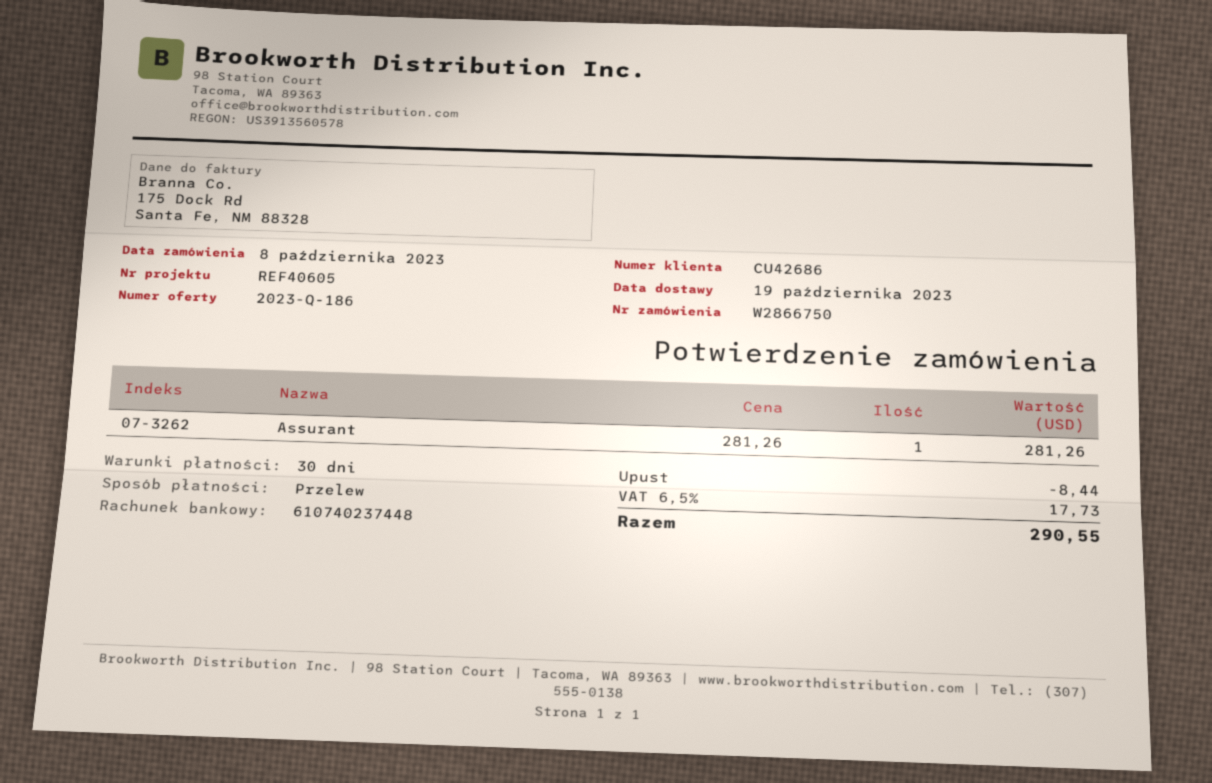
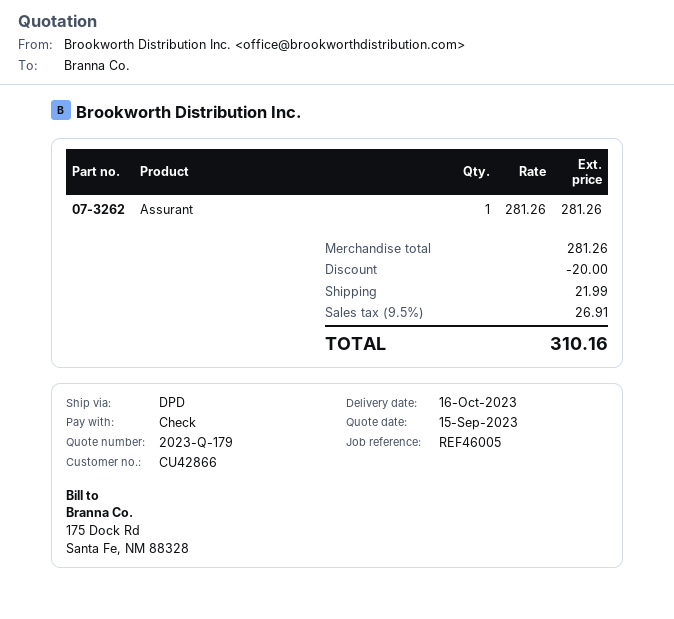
quote number: 2023-Q-186 -> 2023-Q-179
delivery date: 2023-10-19 -> 2023-10-16
customer number: CU42686 -> CU42866
reference: REF40605 -> REF46005
payment method: bank transfer -> cheque
discount: 8.44 -> 20.00
shipping: none -> 21.99
tax: 6.5% = 17.73 -> 9.5% = 26.91
total: 290.55 -> 310.16

